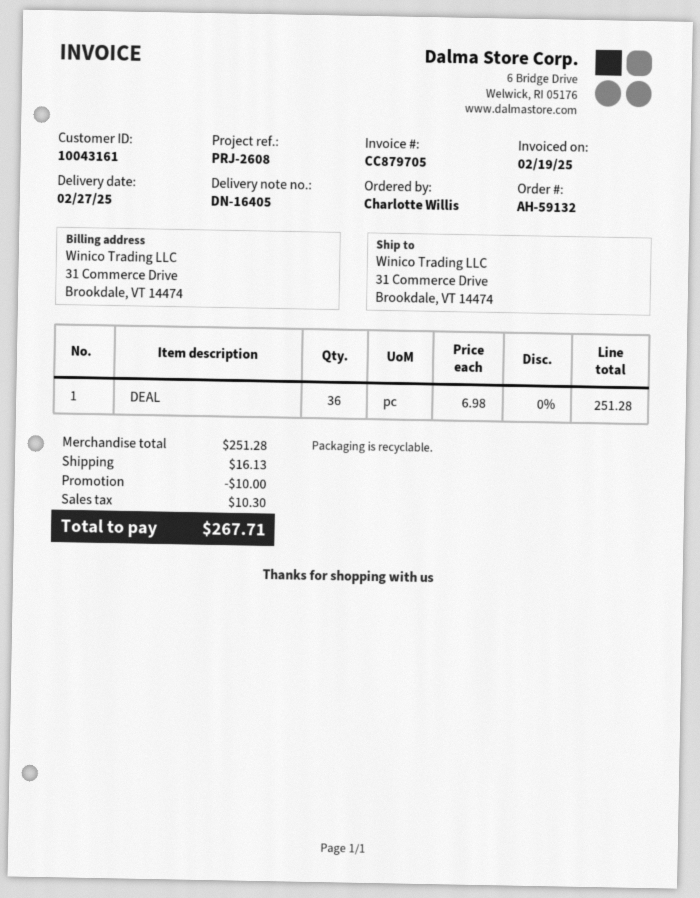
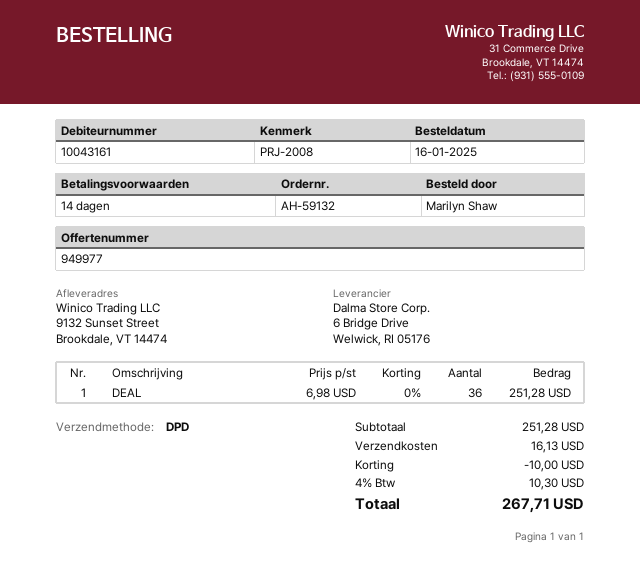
reference: PRJ-2608 -> PRJ-2008
ordered by: Charlotte Willis -> Marilyn Shaw
ship to: 31 Commerce Drive, Brookdale, VT 14474 -> 9132 Sunset Street, Brookdale, VT 14474

